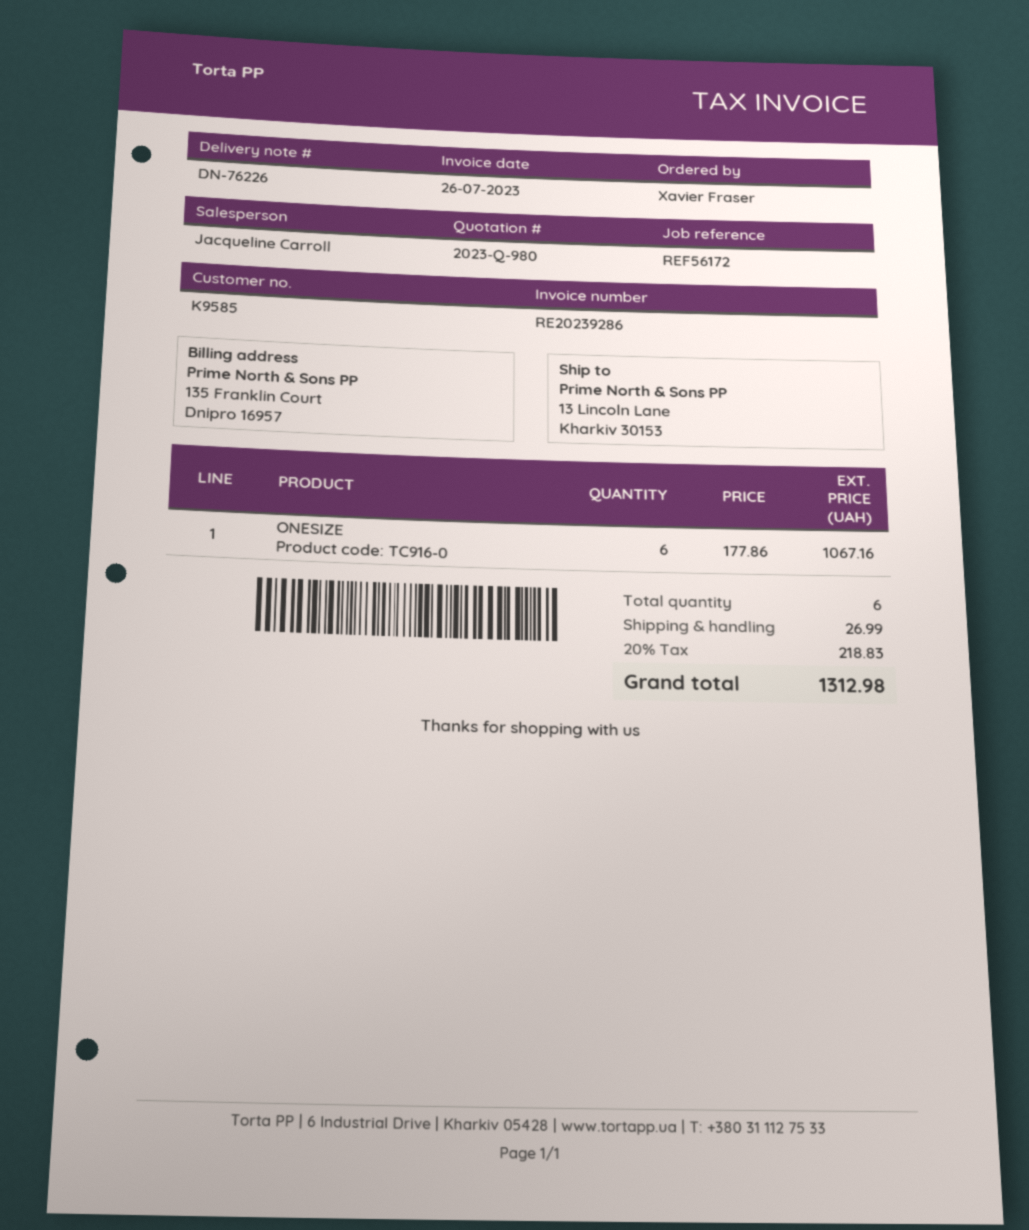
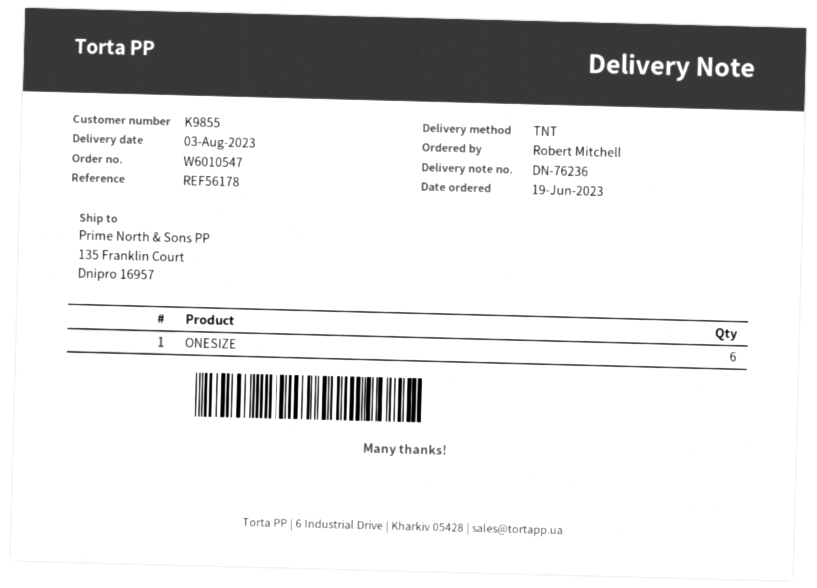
delivery note number: DN-76226 -> DN-76236
customer number: K9585 -> K9855
reference: REF56172 -> REF56178
ordered by: Xavier Fraser -> Robert Mitchell
ship to: 13 Lincoln Lane, Kharkiv 30153 -> 135 Franklin Court, Dnipro 16957

